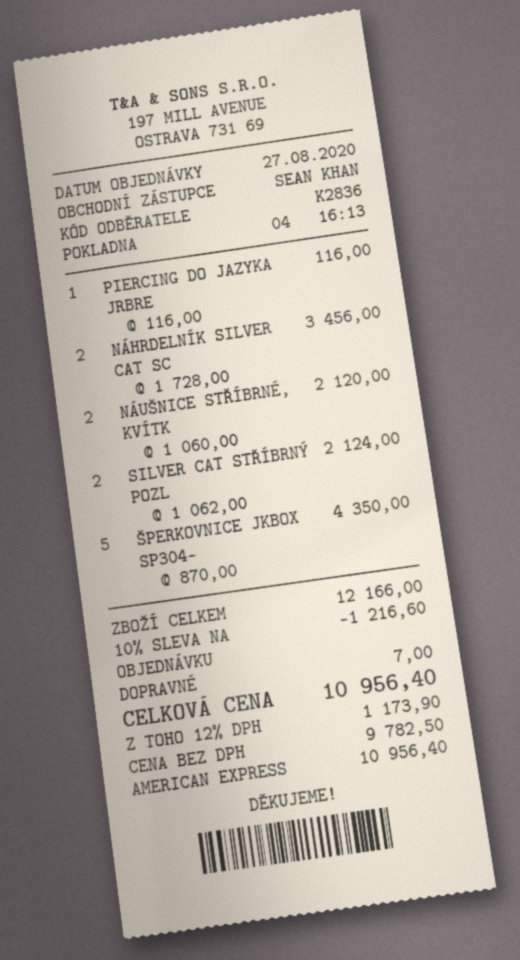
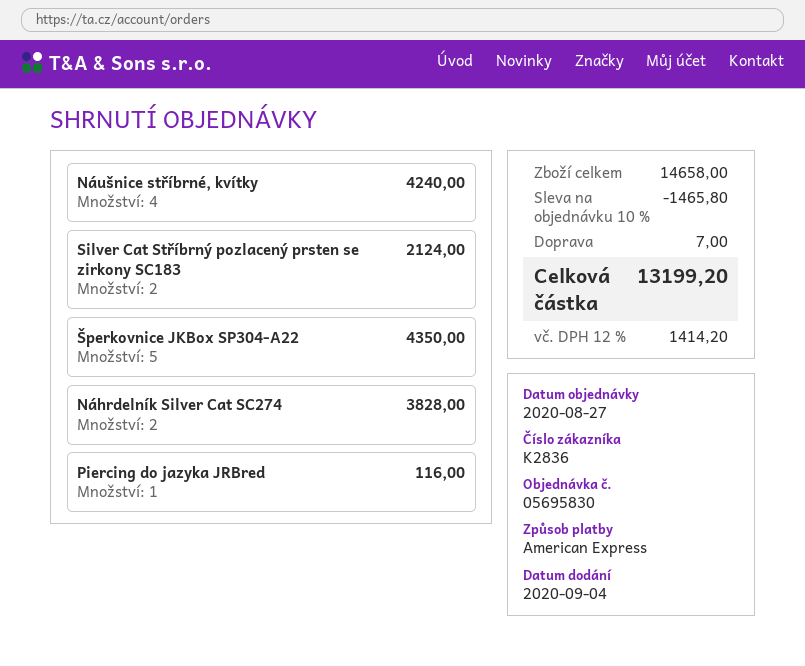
NÁHRDELNÍK SILVER CAT SC: 2 for 3456.00 -> 2 for 3828.00
NÁUŠNICE STŘÍBRNÉ, KVÍTK: 2 for 2120.00 -> 4 for 4240.00
subtotal: 12166.00 -> 14658.00
discount: 10% = 1216.60 -> 10% = 1465.80
tax: 12% = 1173.90 -> 12% = 1414.20
total: 10956.40 -> 13199.20

